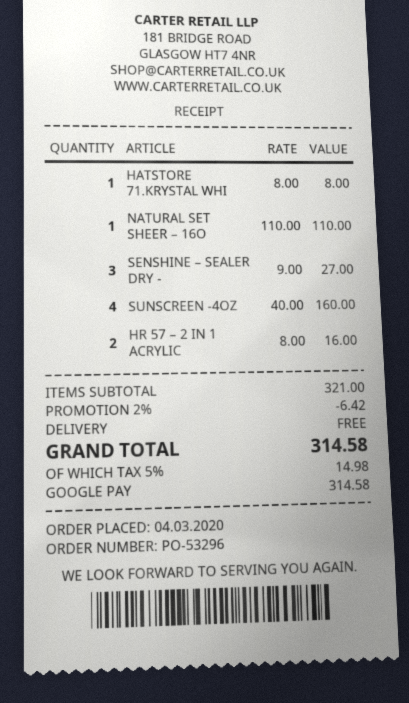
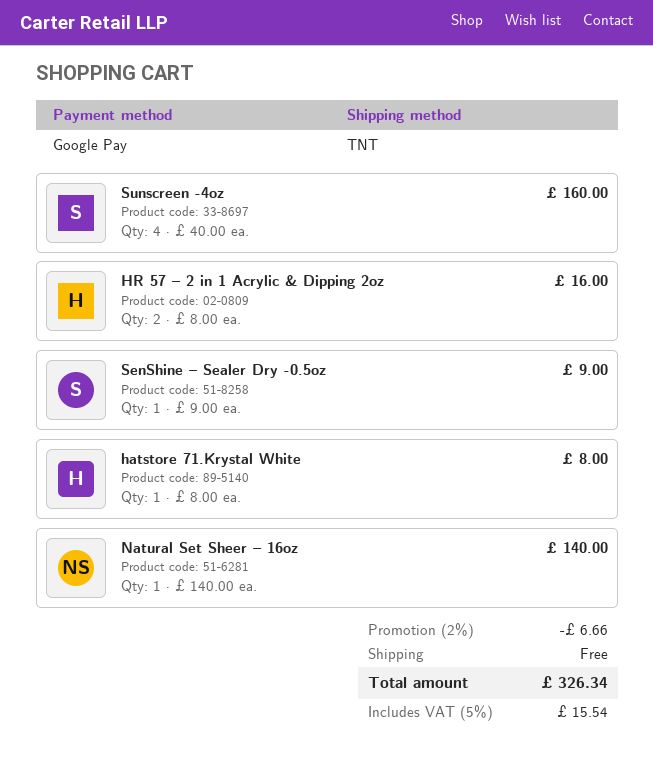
NATURAL SET SHEER – 16O: 1 x 110.00 = 110.00 -> 1 x 140.00 = 140.00
SENSHINE – SEALER DRY -: 3 x 9.00 = 27.00 -> 1 x 9.00 = 9.00
discount: 2% = 6.42 -> 2% = 6.66
tax: 5% = 14.98 -> 5% = 15.54
total: 314.58 -> 326.34

